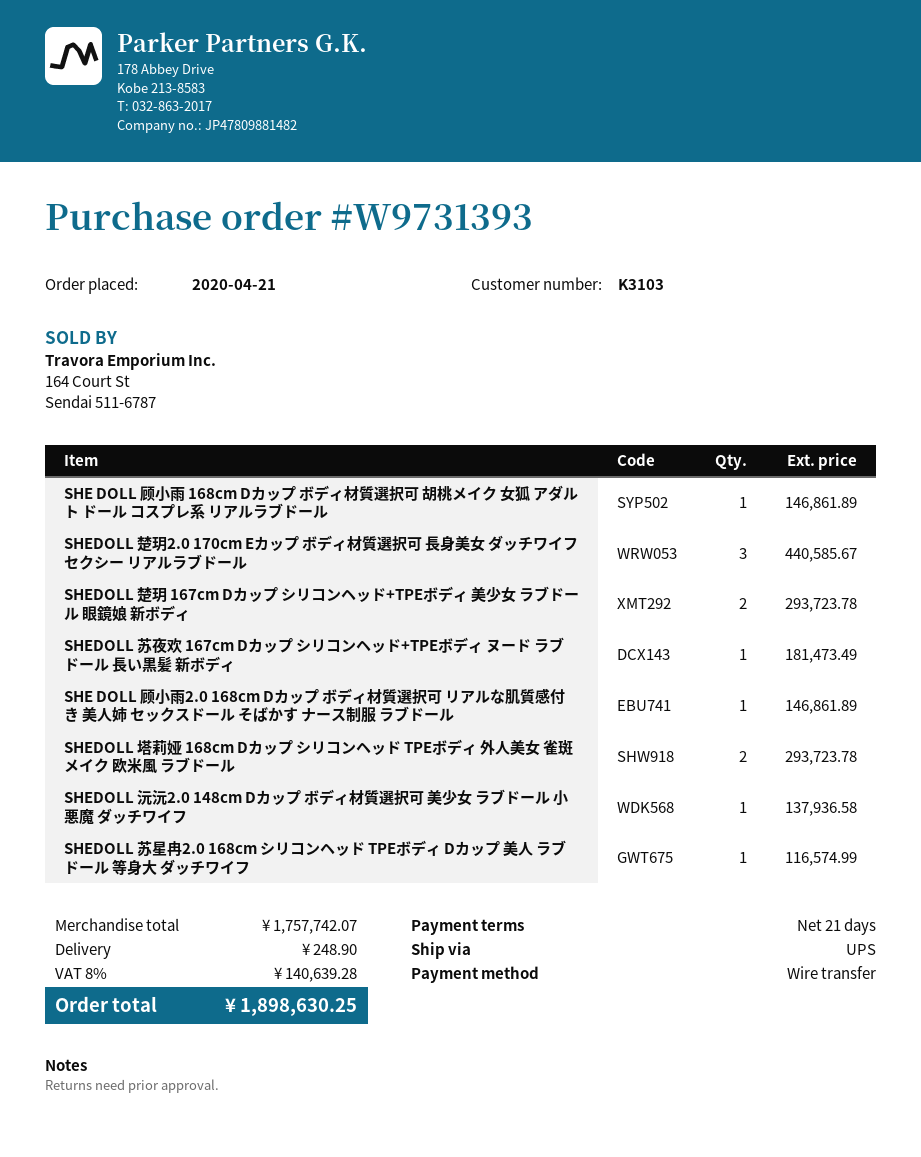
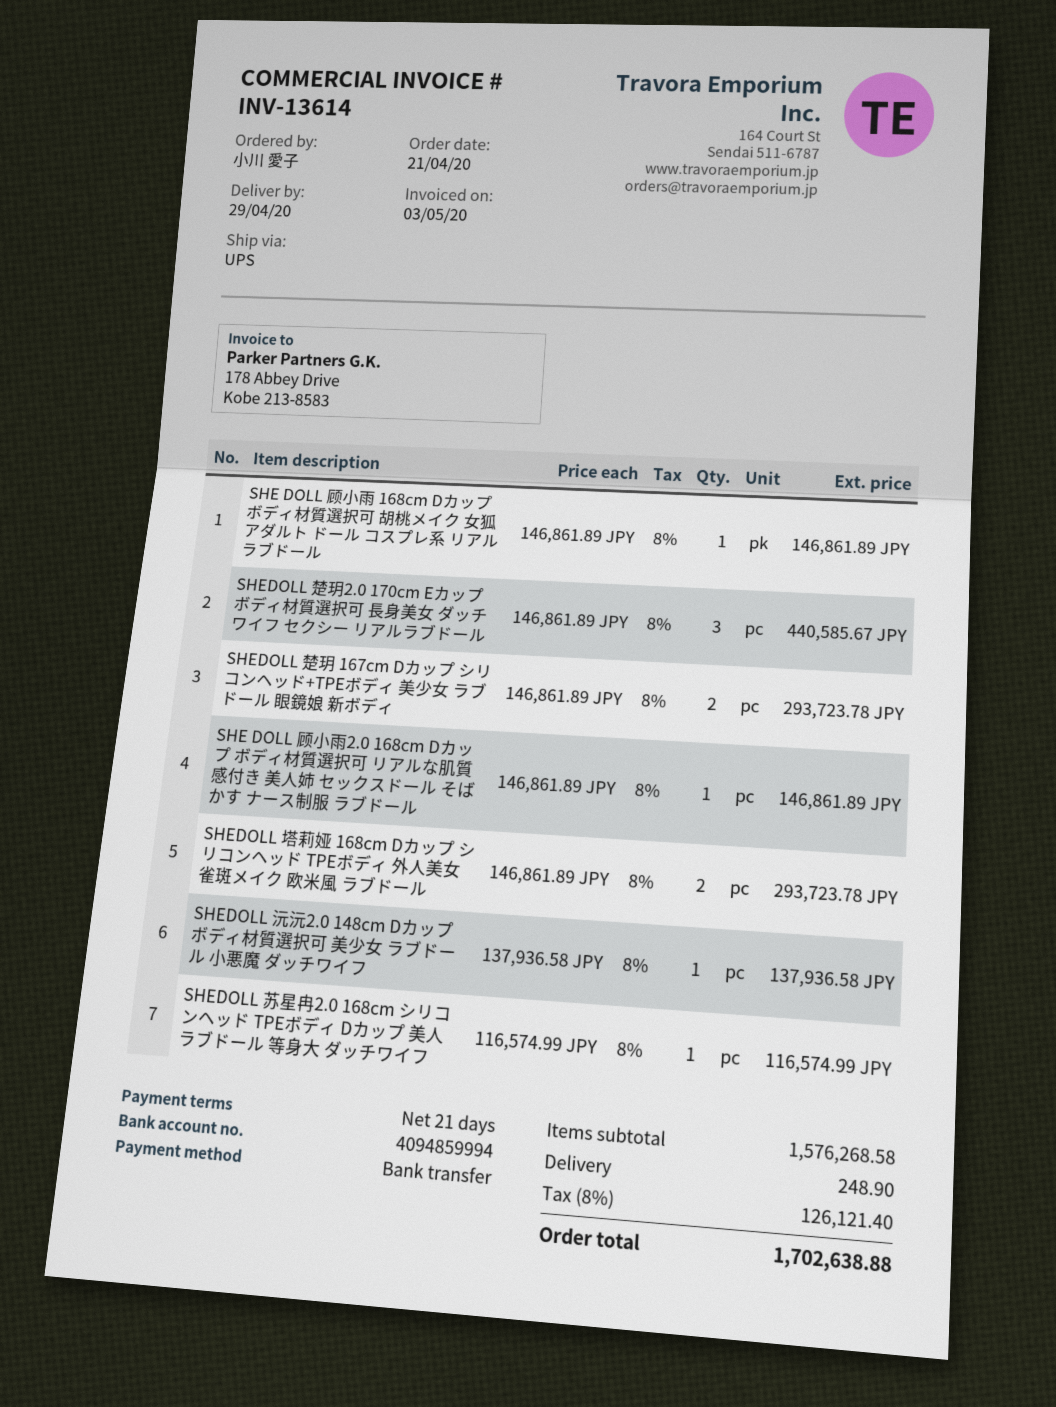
SHEDOLL 苏夜欢 167cm Dカップ シリコンヘッド+TPEボディ ヌード ラブドール 長い黒髪 新ボディ: 1 for 181473.49 -> none
subtotal: 1757742.07 -> 1576268.58
tax: 8% = 140639.28 -> 8% = 126121.40
total: 1898630.25 -> 1702638.88

